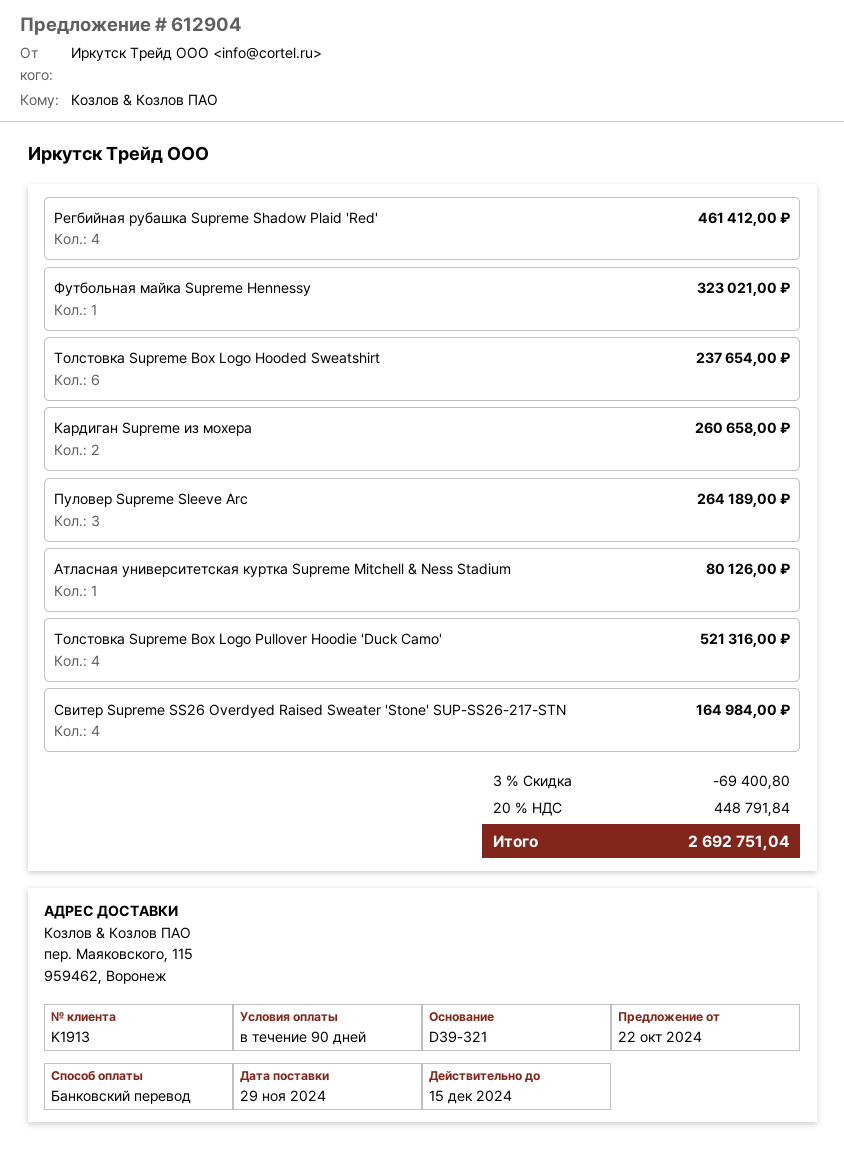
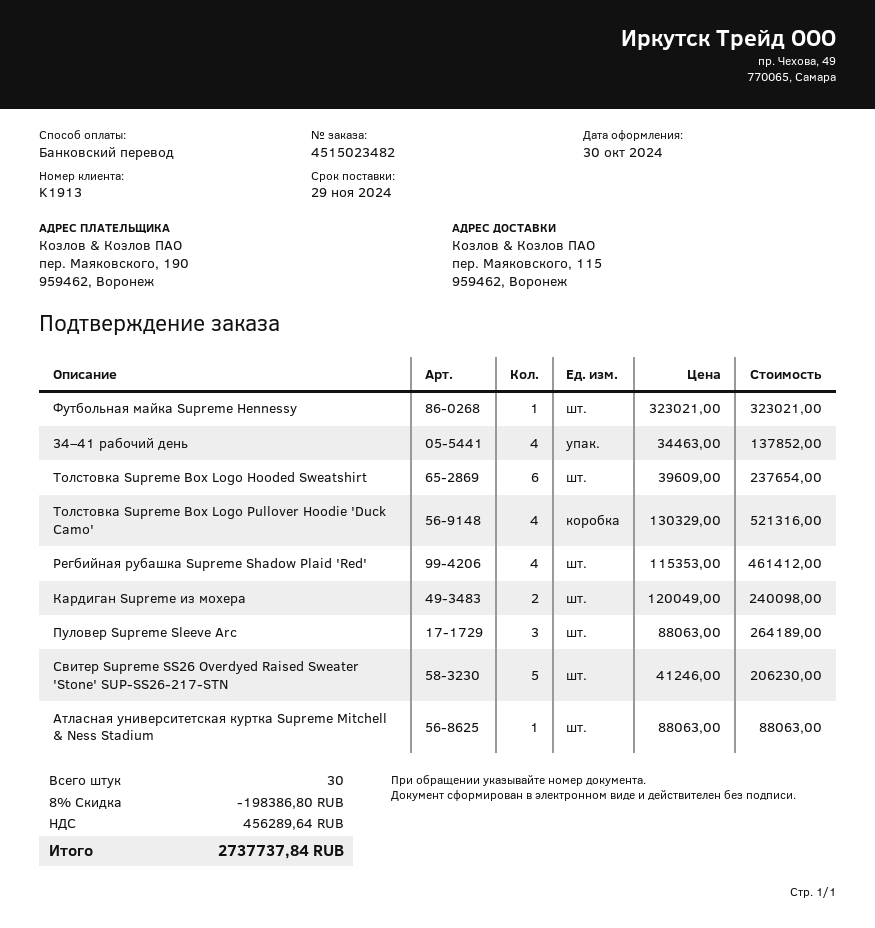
Кардиган Supreme из мохера: 2 for 260658.00 -> 2 for 240098.00
Атласная университетская куртка Supreme Mitchell & Ness Stadium: 1 for 80126.00 -> 1 for 88063.00
Свитер Supreme SS26 Overdyed Raised Sweater 'Stone' SUP-SS26-217-STN: 4 for 164984.00 -> 5 for 206230.00
34–41 рабочий день: none -> 4 for 137852.00
discount: 3% = 69400.80 -> 8% = 198386.80
tax: 448791.84 -> 456289.64
total: 2692751.04 -> 2737737.84

